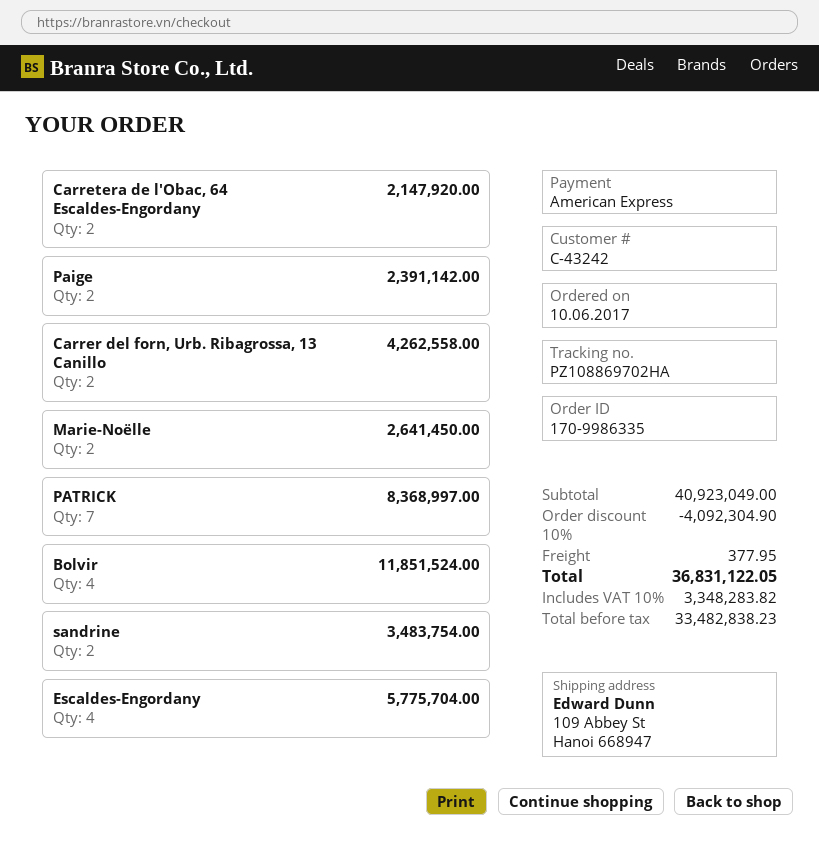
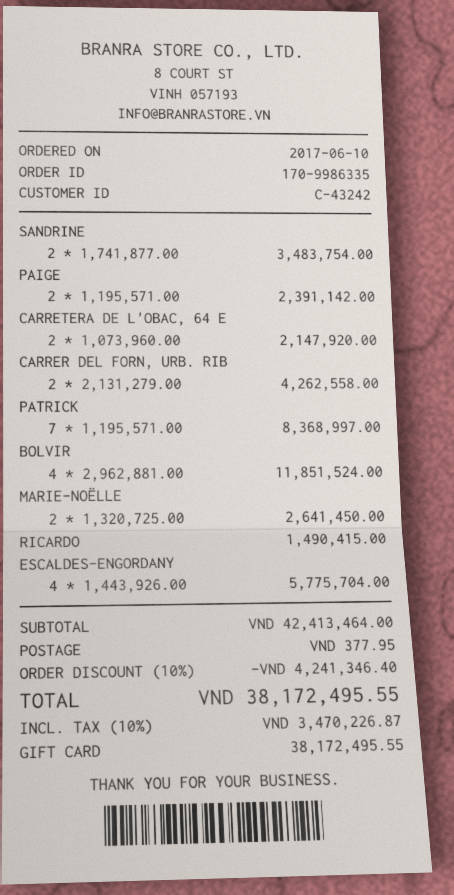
payment method: American Express -> gift card
RICARDO: none -> 1 for 1490415.00
subtotal: 40923049.00 -> 42413464.00
discount: 10% = 4092304.90 -> 10% = 4241346.40
tax: 10% = 3348283.82 -> 10% = 3470226.87
total: 36831122.05 -> 38172495.55

